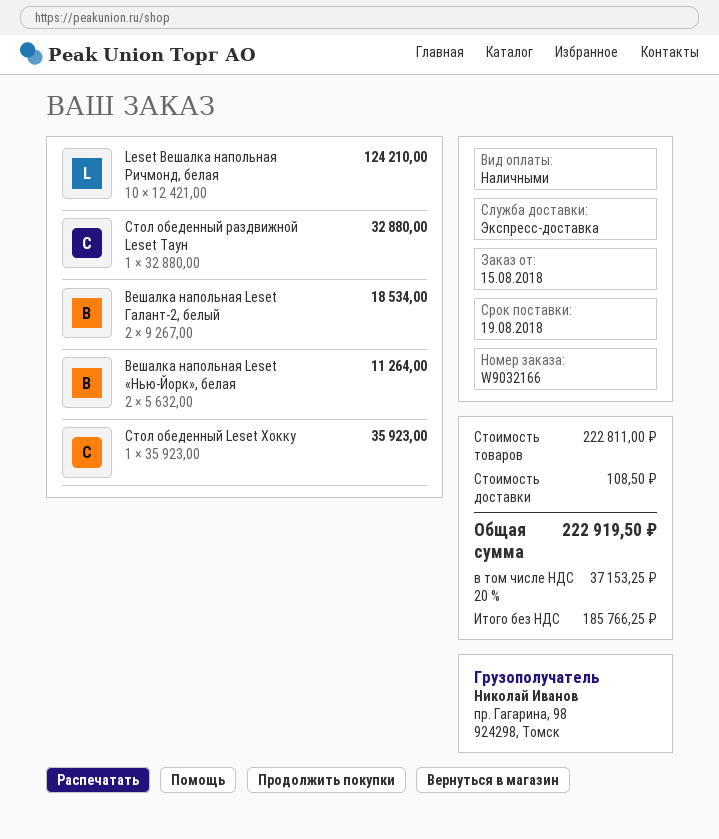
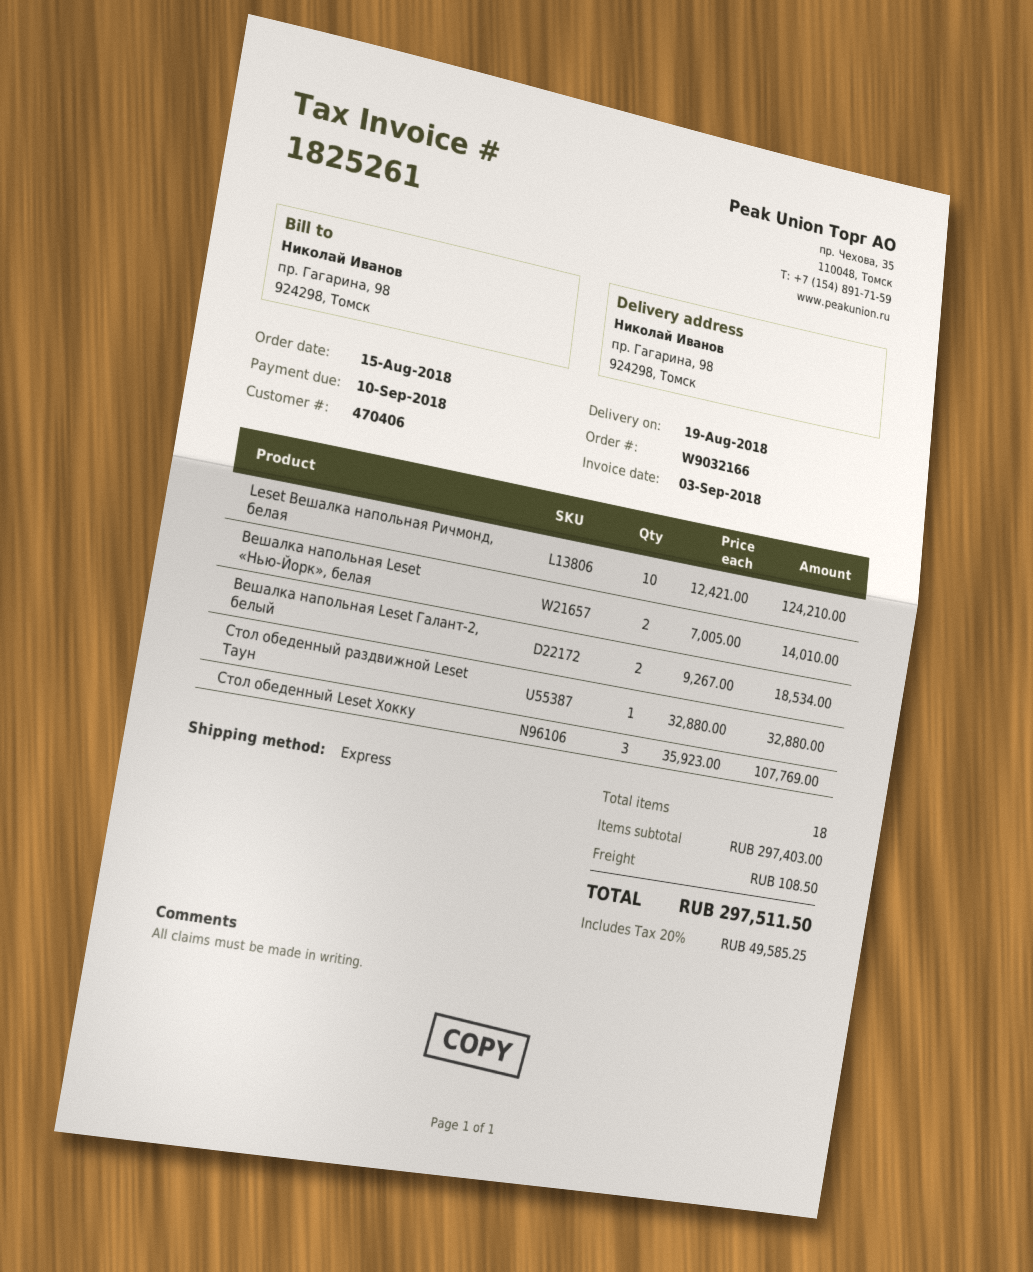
Вешалка напольная Leset «Нью-Йорк», белая: 2 x 5632.00 = 11264.00 -> 2 x 7005.00 = 14010.00
Стол обеденный Leset Хокку: 1 x 35923.00 = 35923.00 -> 3 x 35923.00 = 107769.00
subtotal: 222811.00 -> 297403.00
tax: 20% = 37153.25 -> 20% = 49585.25
total: 222919.50 -> 297511.50

